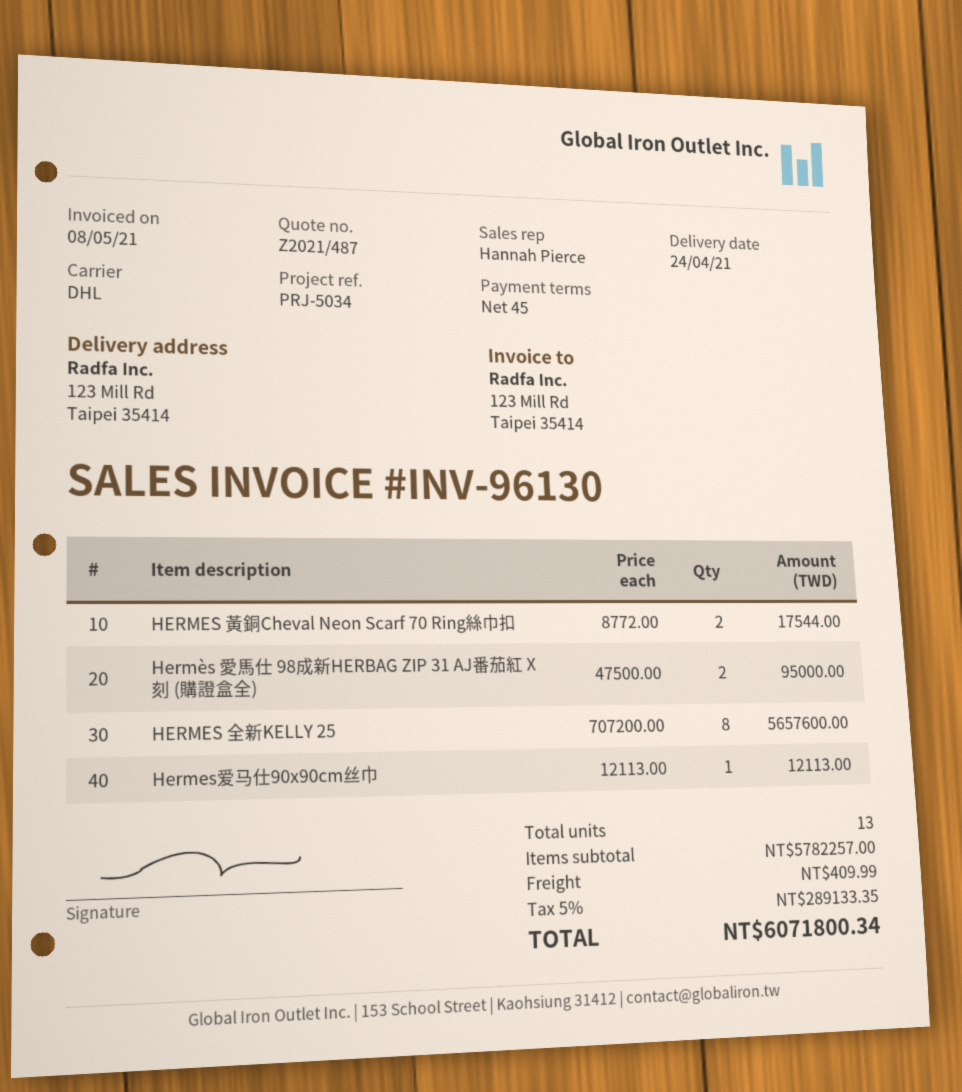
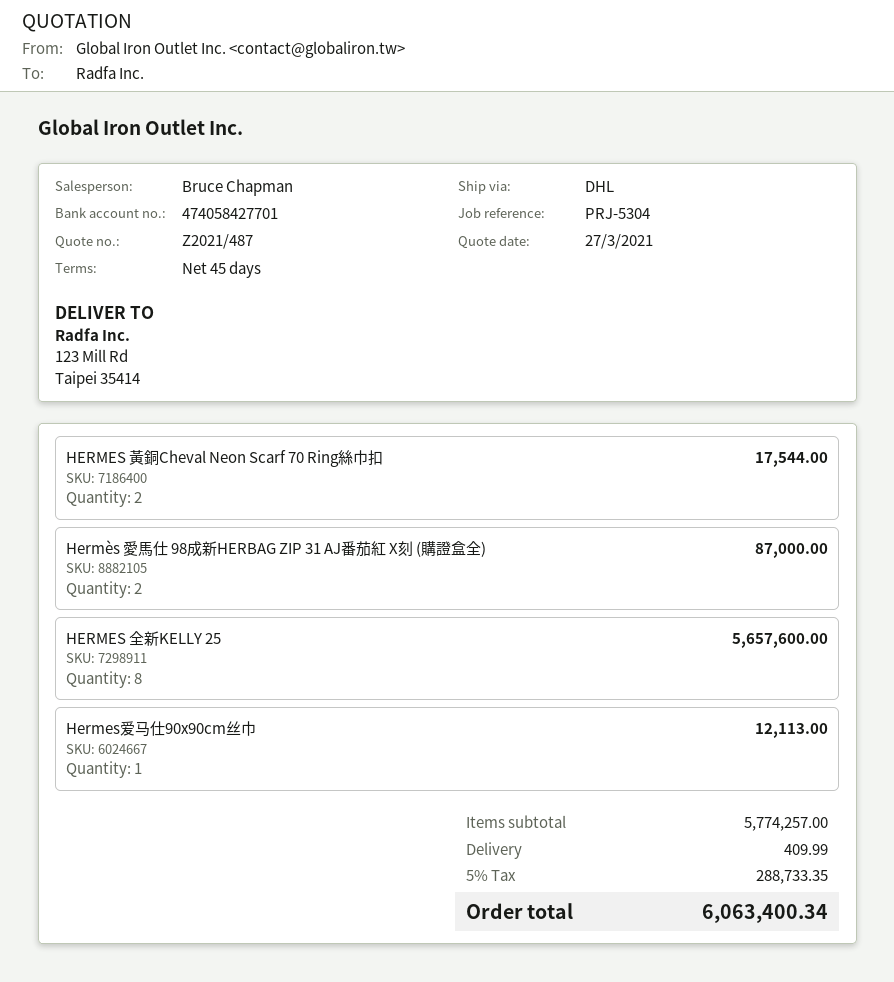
reference: PRJ-5034 -> PRJ-5304
sales rep: Hannah Pierce -> Bruce Chapman
Hermès 愛馬仕 98成新HERBAG ZIP 31 AJ番茄紅 X刻 (購證盒全): 2 for 95000.00 -> 2 for 87000.00
subtotal: 5782257.00 -> 5774257.00
tax: 5% = 289133.35 -> 5% = 288733.35
total: 6071800.34 -> 6063400.34

